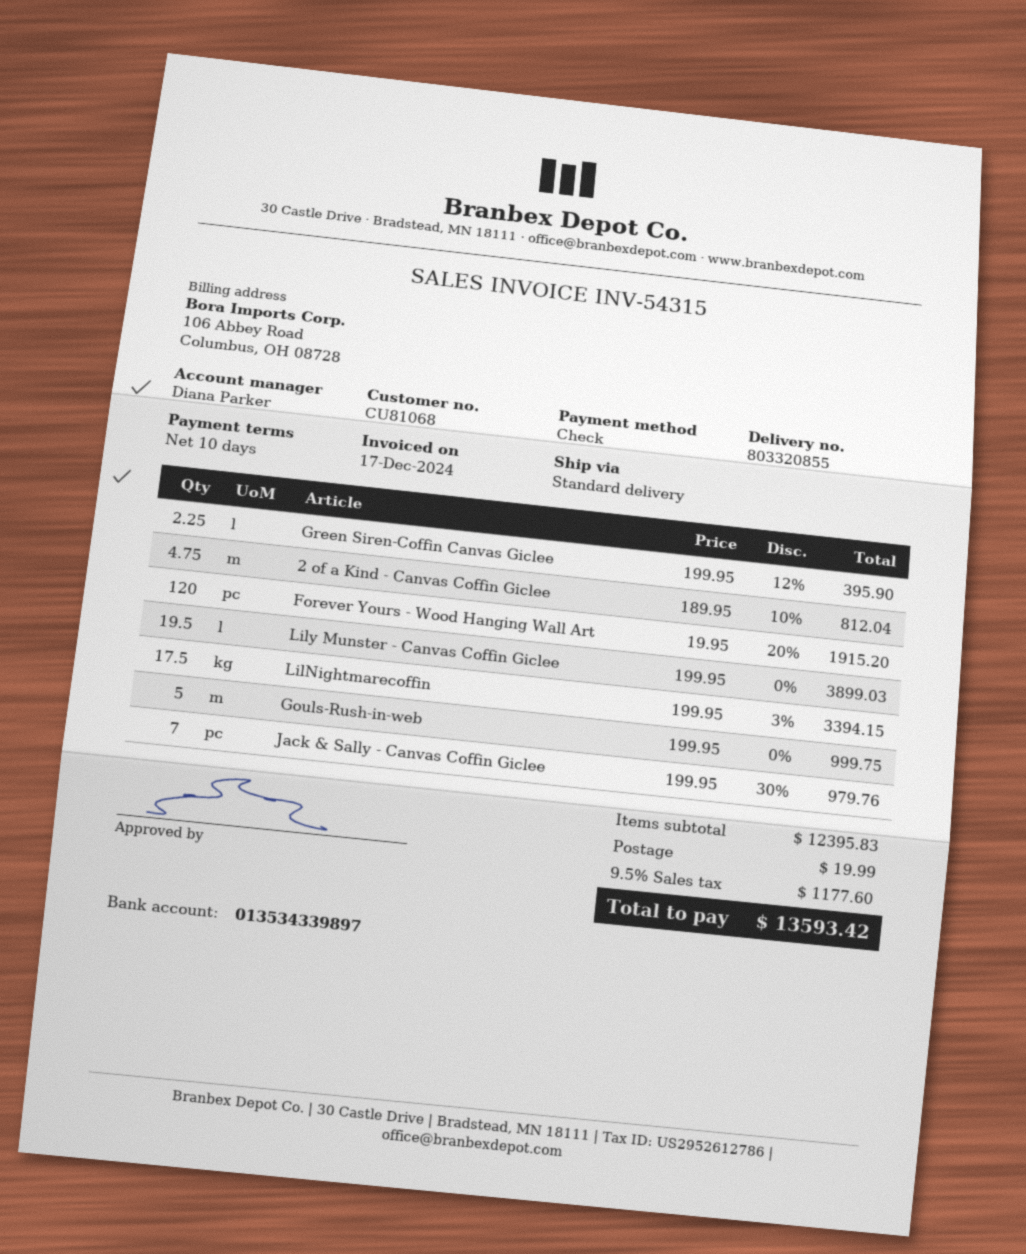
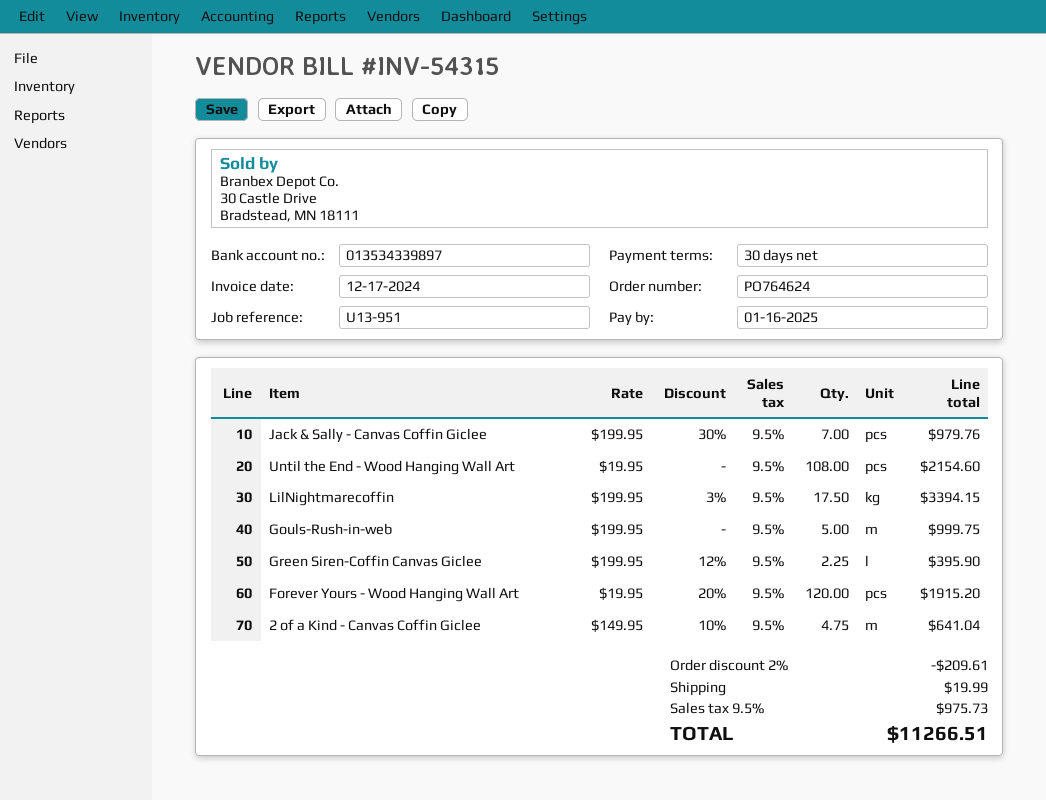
payment terms: 10 days -> 30 days
2 of a Kind - Canvas Coffin Giclee: 4.75 x 189.95 - 10% = 812.04 -> 4.75 x 149.95 - 10% = 641.04
Lily Munster - Canvas Coffin Giclee: 19.5 x 199.95 = 3899.03 -> none
Until the End - Wood Hanging Wall Art: none -> 108 x 19.95 = 2154.60
discount: none -> 2% = 209.61
tax: 9.5% = 1177.60 -> 9.5% = 975.73
total: 13593.42 -> 11266.51

